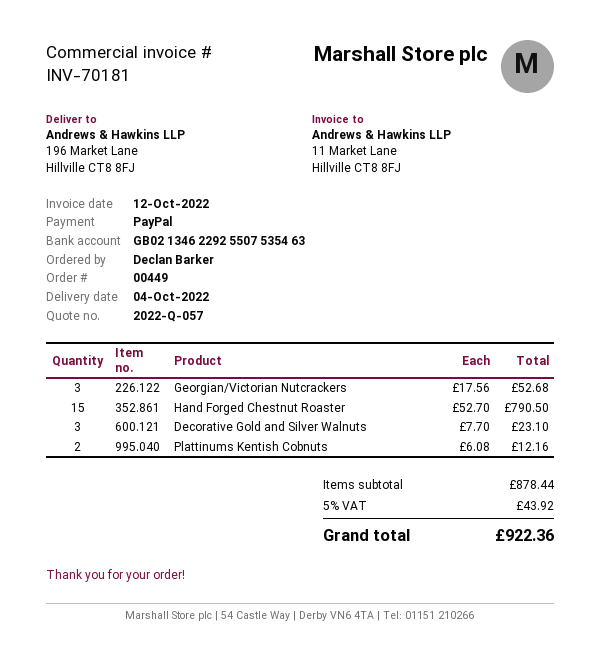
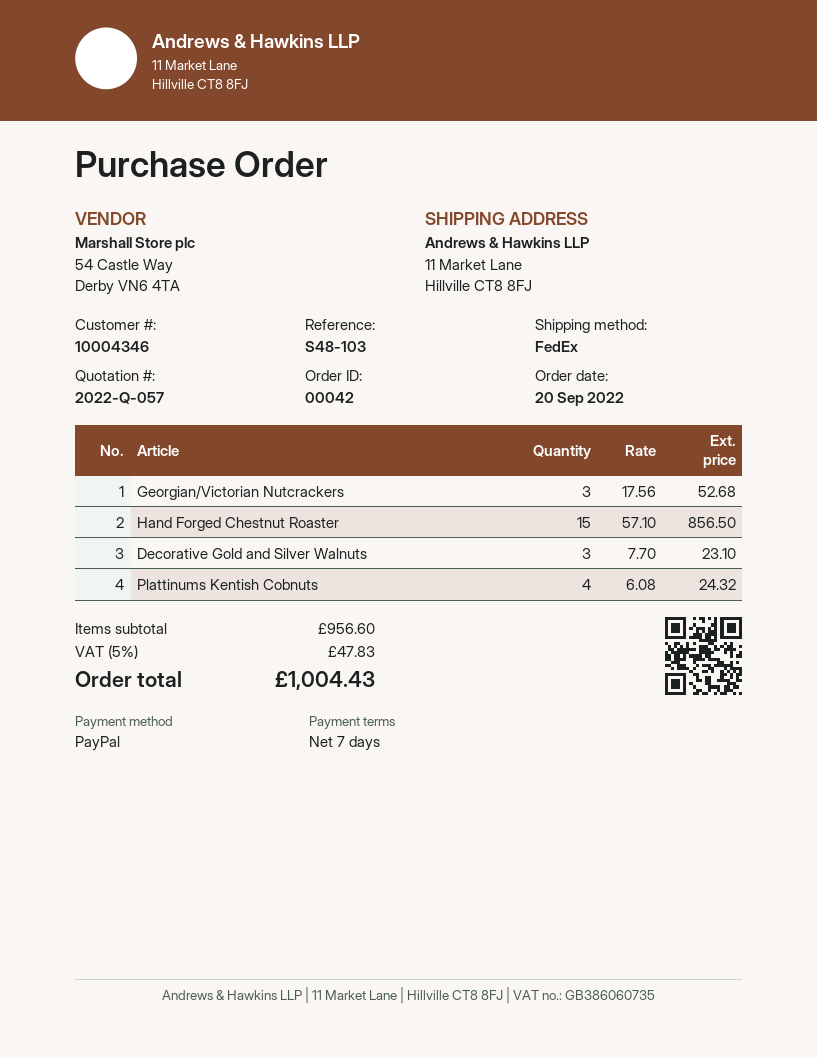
order number: 00449 -> 00042
ship to: 196 Market Lane, Hillville CT8 8FJ -> 11 Market Lane, Hillville CT8 8FJ
Hand Forged Chestnut Roaster: 15 x 52.70 = 790.50 -> 15 x 57.10 = 856.50
Plattinums Kentish Cobnuts: 2 x 6.08 = 12.16 -> 4 x 6.08 = 24.32
subtotal: 878.44 -> 956.60
tax: 5% = 43.92 -> 5% = 47.83
total: 922.36 -> 1004.43

